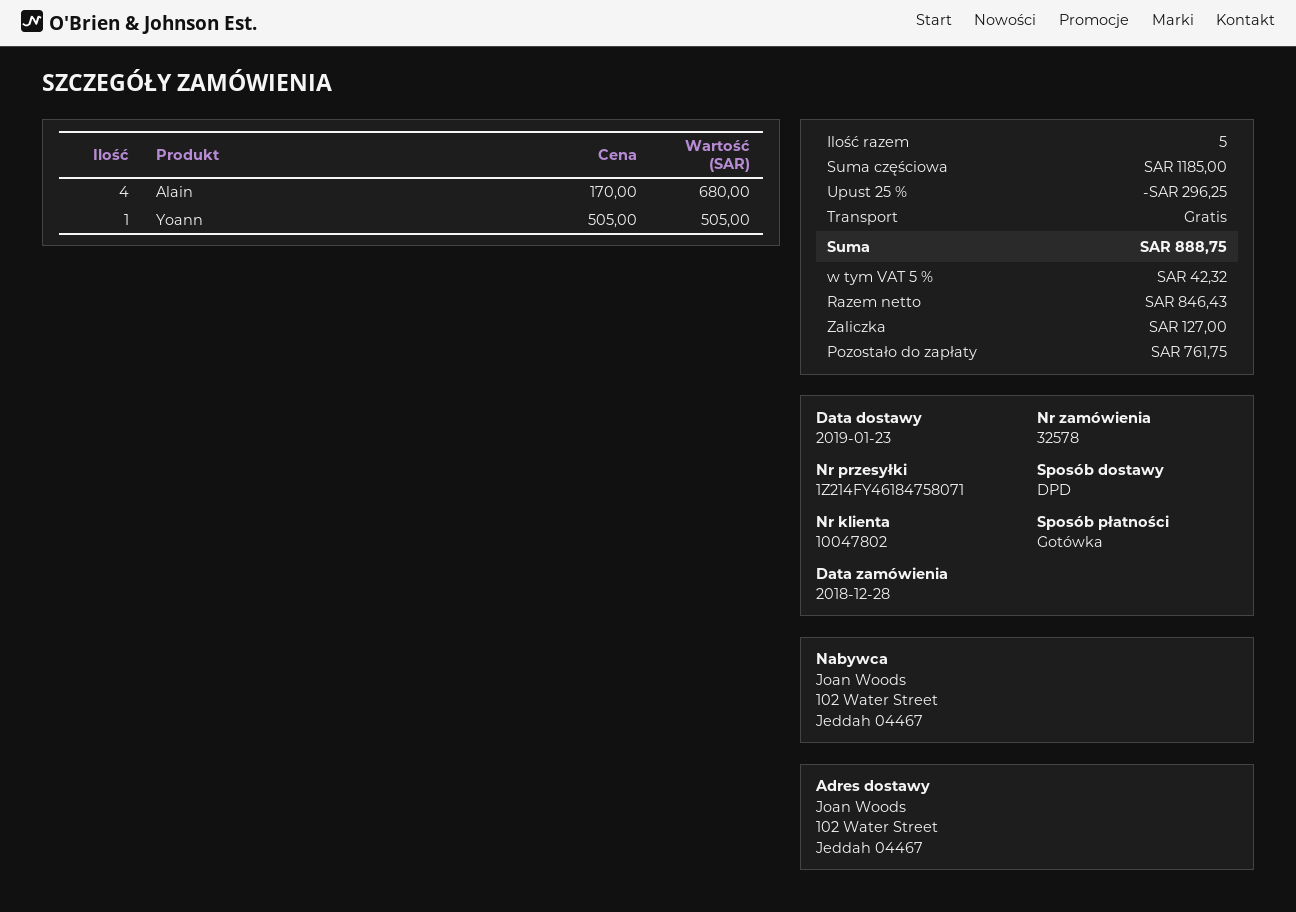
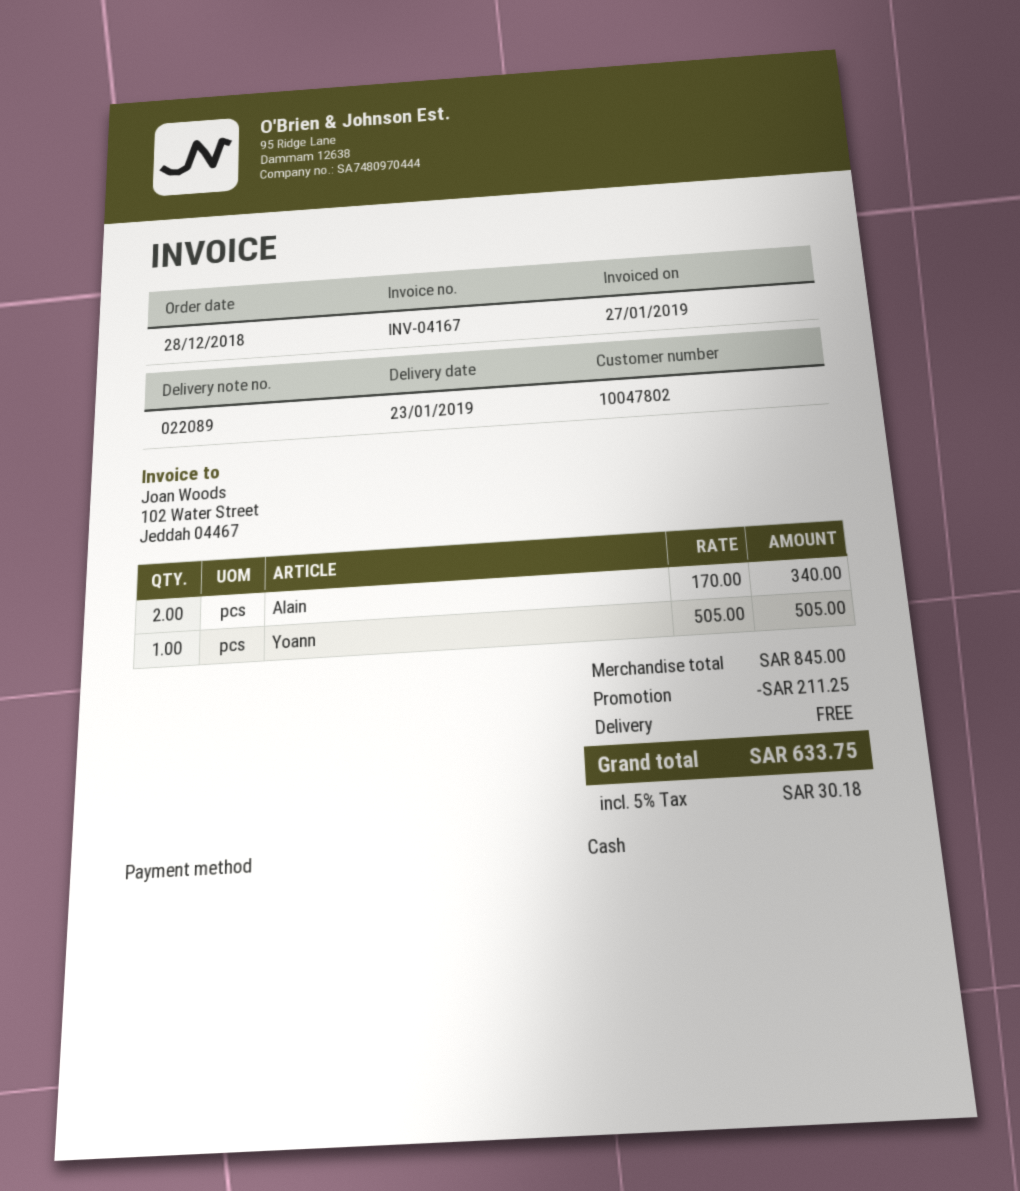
Alain: 4 x 170.00 = 680.00 -> 2 x 170.00 = 340.00
subtotal: 1185.00 -> 845.00
discount: 296.25 -> 211.25
tax: 5% = 42.32 -> 5% = 30.18
total: 888.75 -> 633.75

